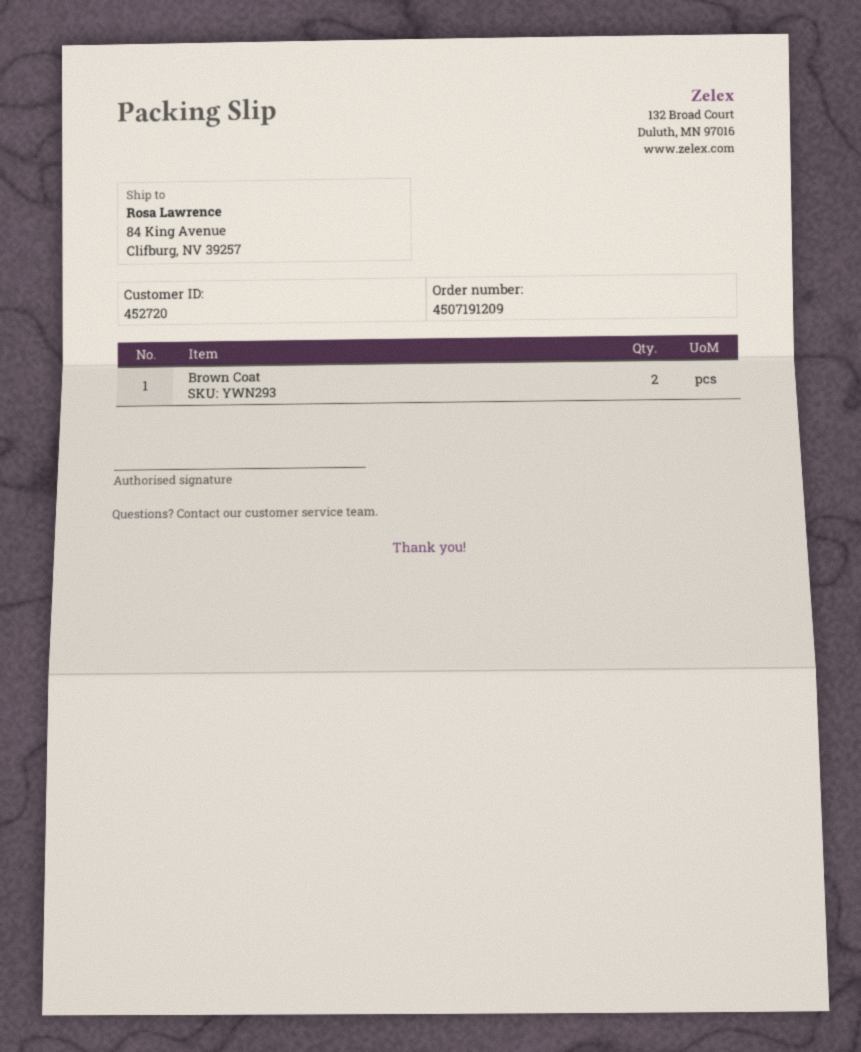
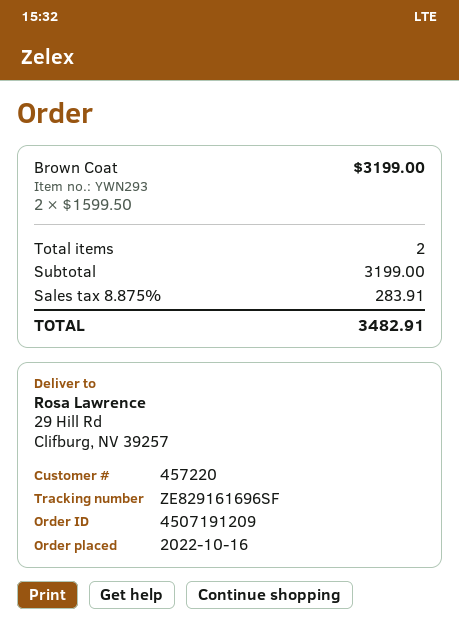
customer number: 452720 -> 457220
ship to: 84 King Avenue, Clifburg, NV 39257 -> 29 Hill Rd, Clifburg, NV 39257

